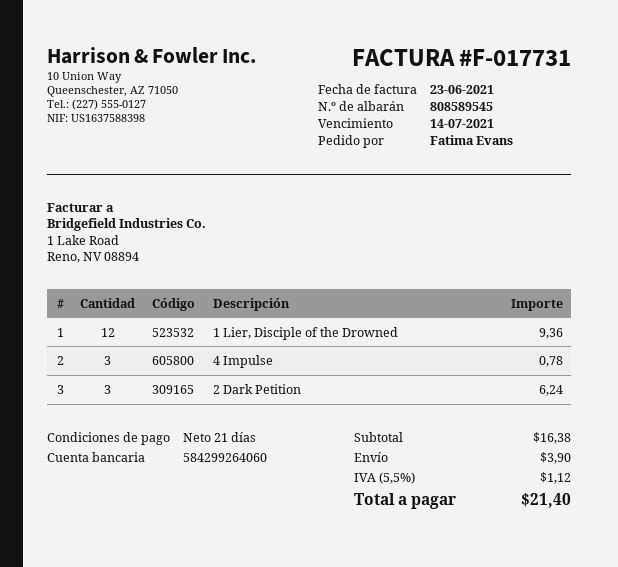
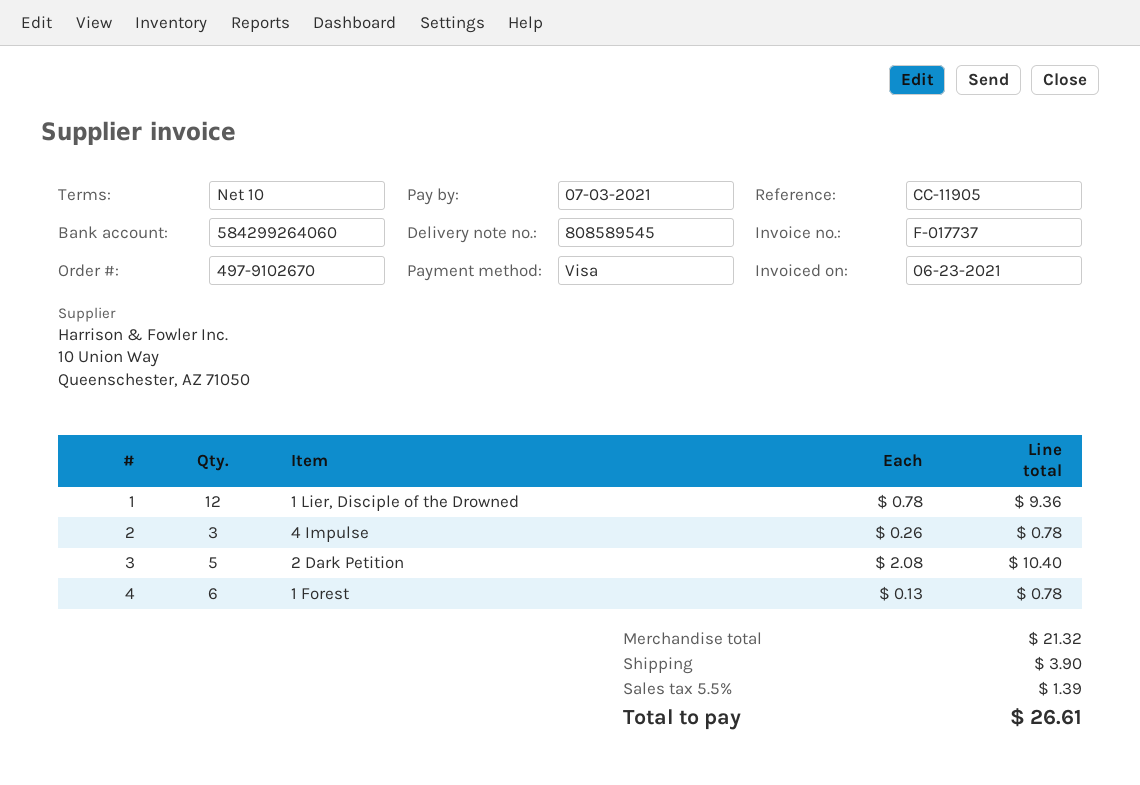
invoice number: F-017731 -> F-017737
payment terms: 21 days -> 10 days
due date: 2021-07-14 -> 2021-07-03
2 Dark Petition: 3 for 6.24 -> 5 for 10.40
1 Forest: none -> 6 for 0.78
subtotal: 16.38 -> 21.32
tax: 5.5% = 1.12 -> 5.5% = 1.39
total: 21.40 -> 26.61

